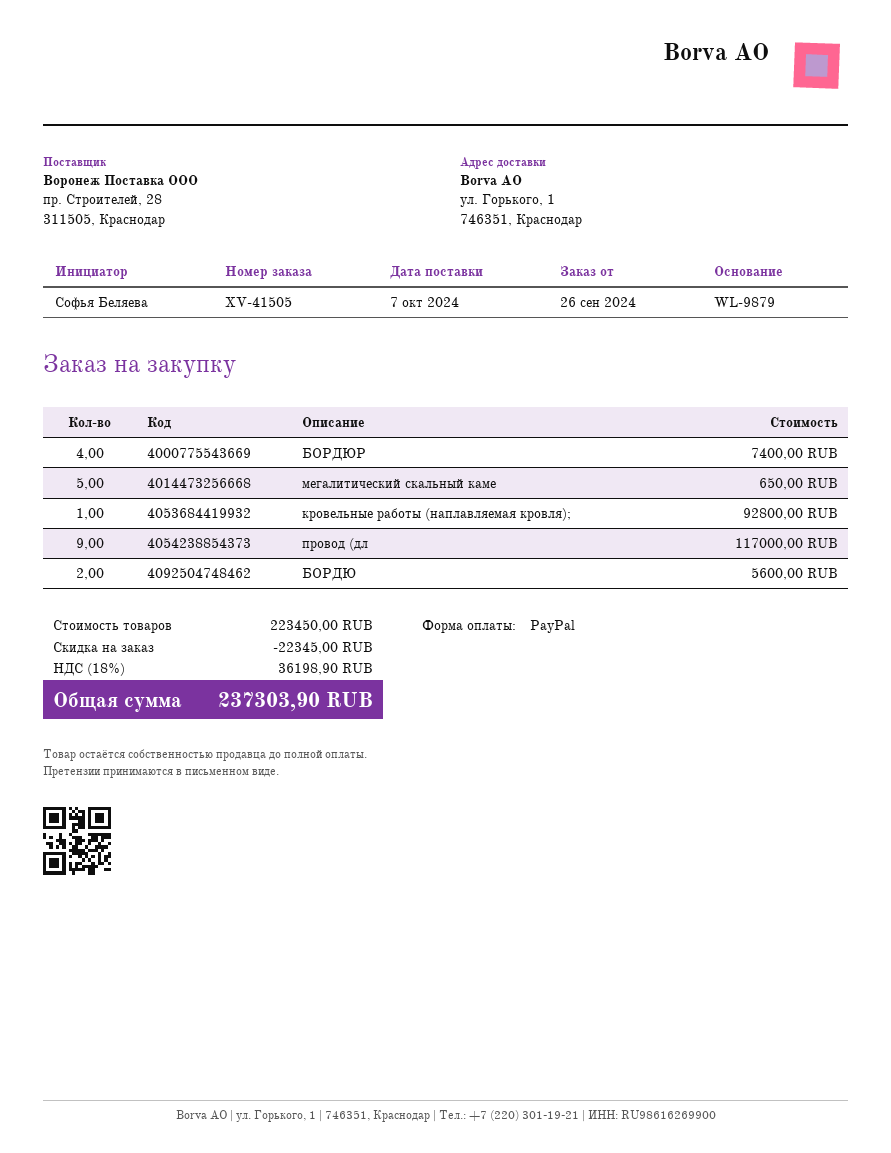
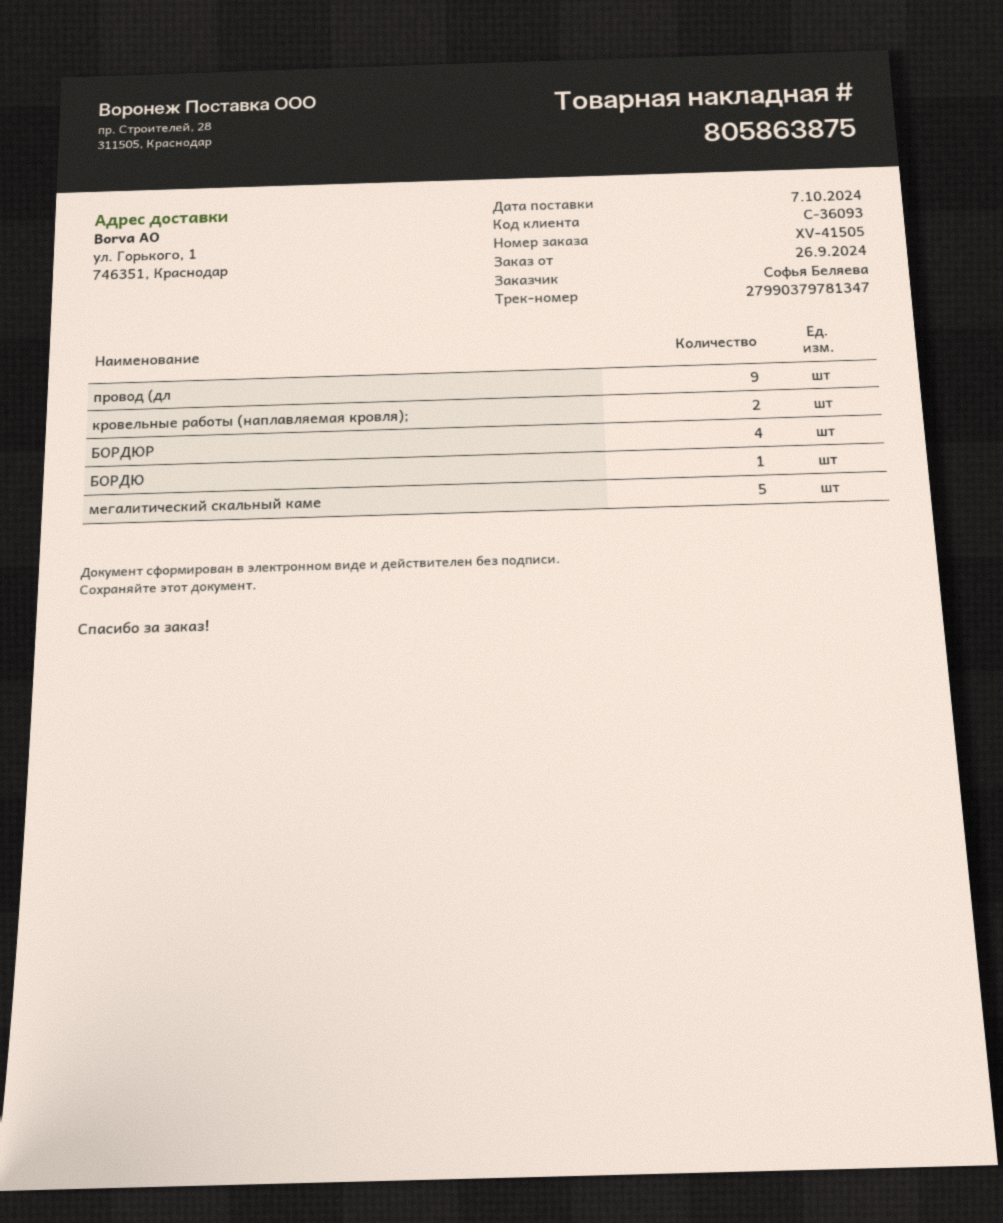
кровельные работы (наплавляемая кровля);: 1 -> 2
БОРДЮ: 2 -> 1

